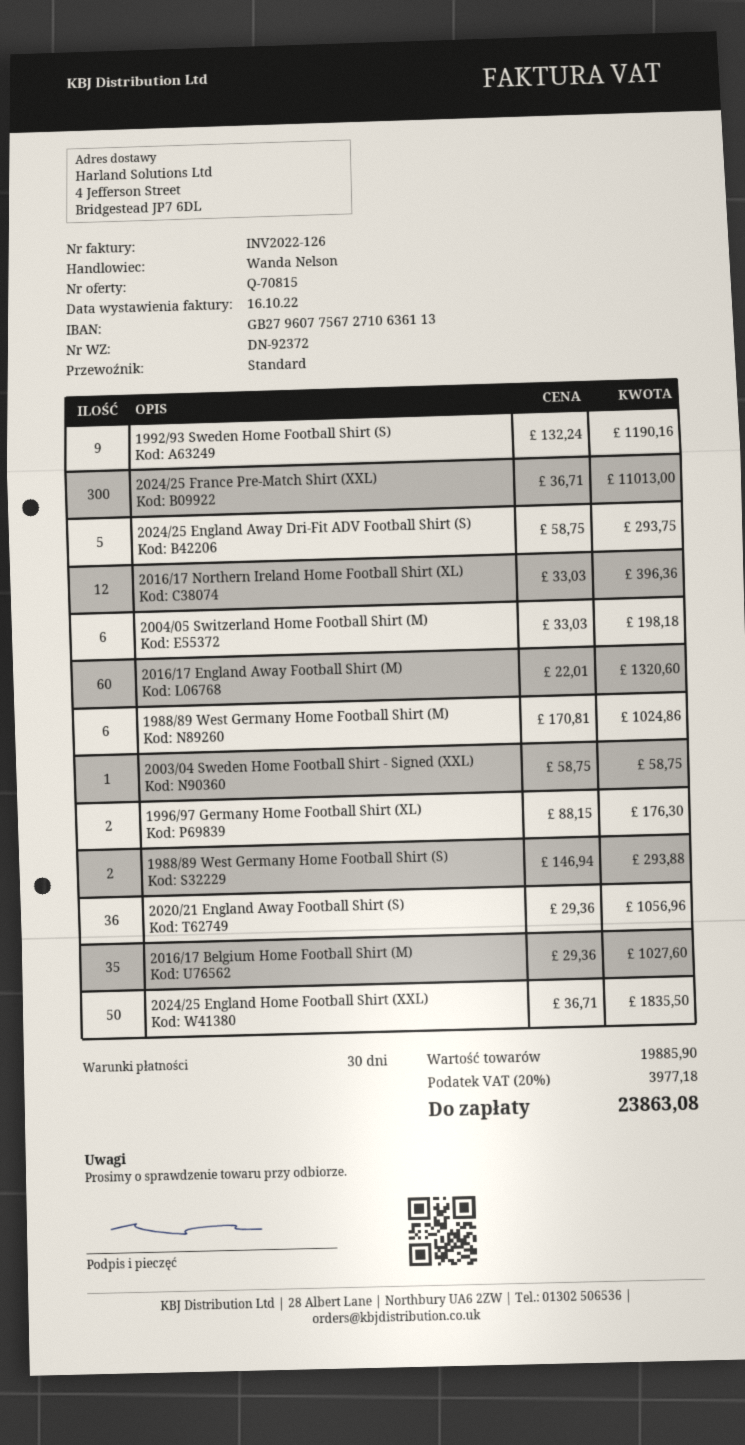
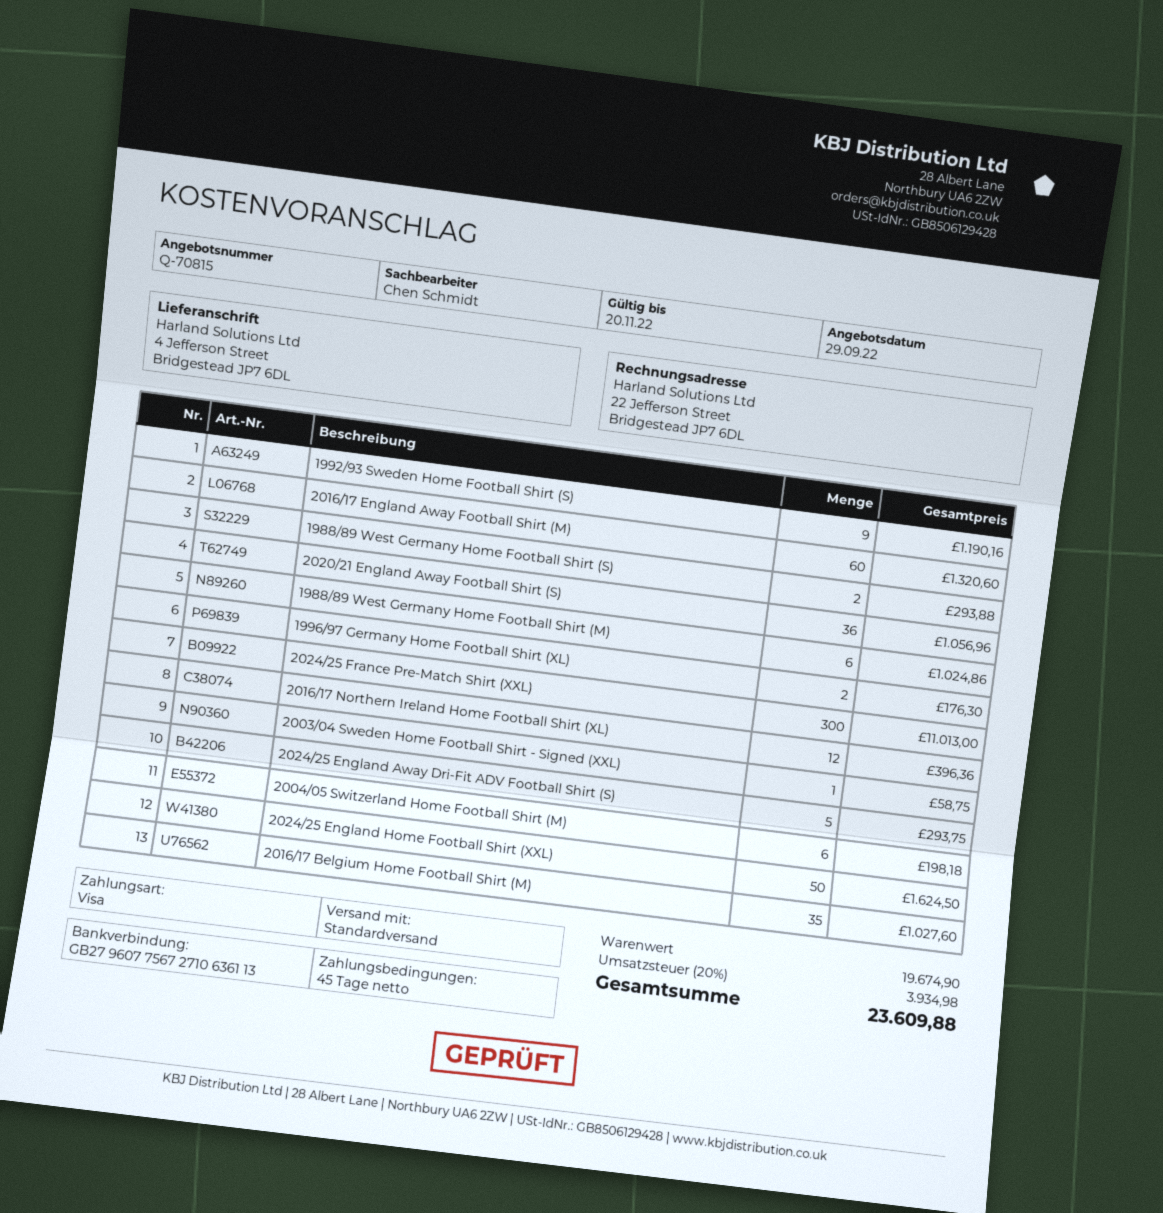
payment terms: 30 days -> 45 days
sales rep: Wanda Nelson -> Chen Schmidt
2024/25 England Home Football Shirt (XXL): 50 for 1835.50 -> 50 for 1624.50
subtotal: 19885.90 -> 19674.90
tax: 20% = 3977.18 -> 20% = 3934.98
total: 23863.08 -> 23609.88

